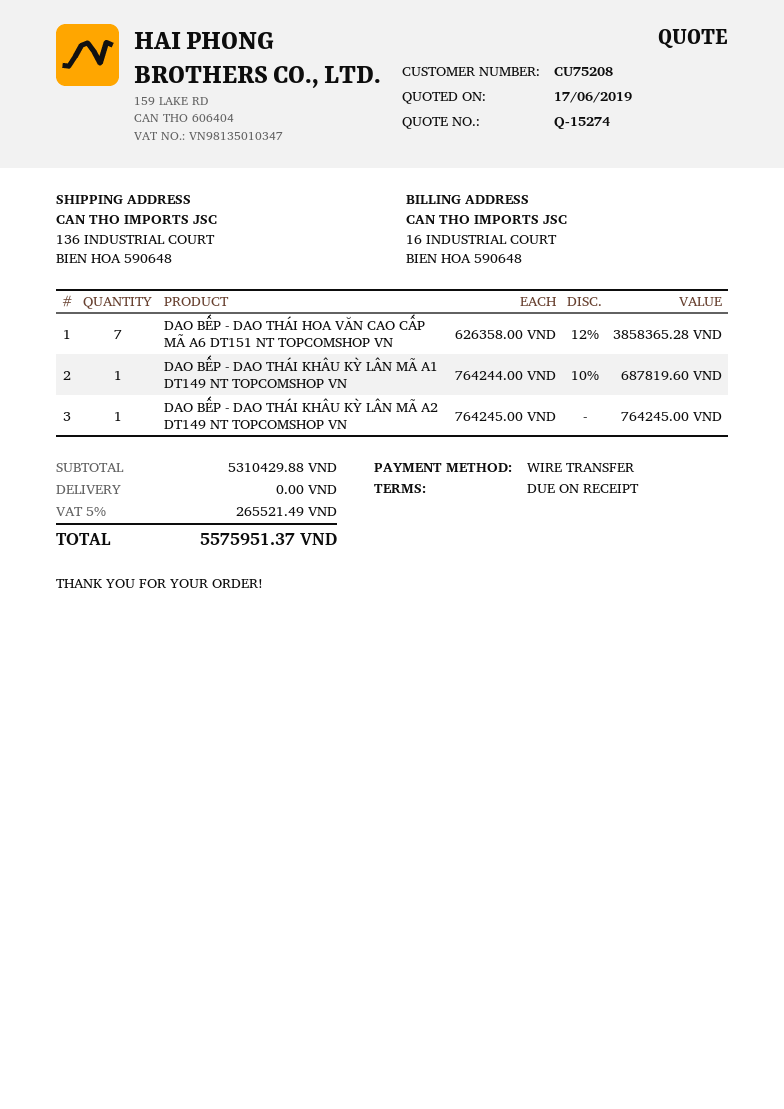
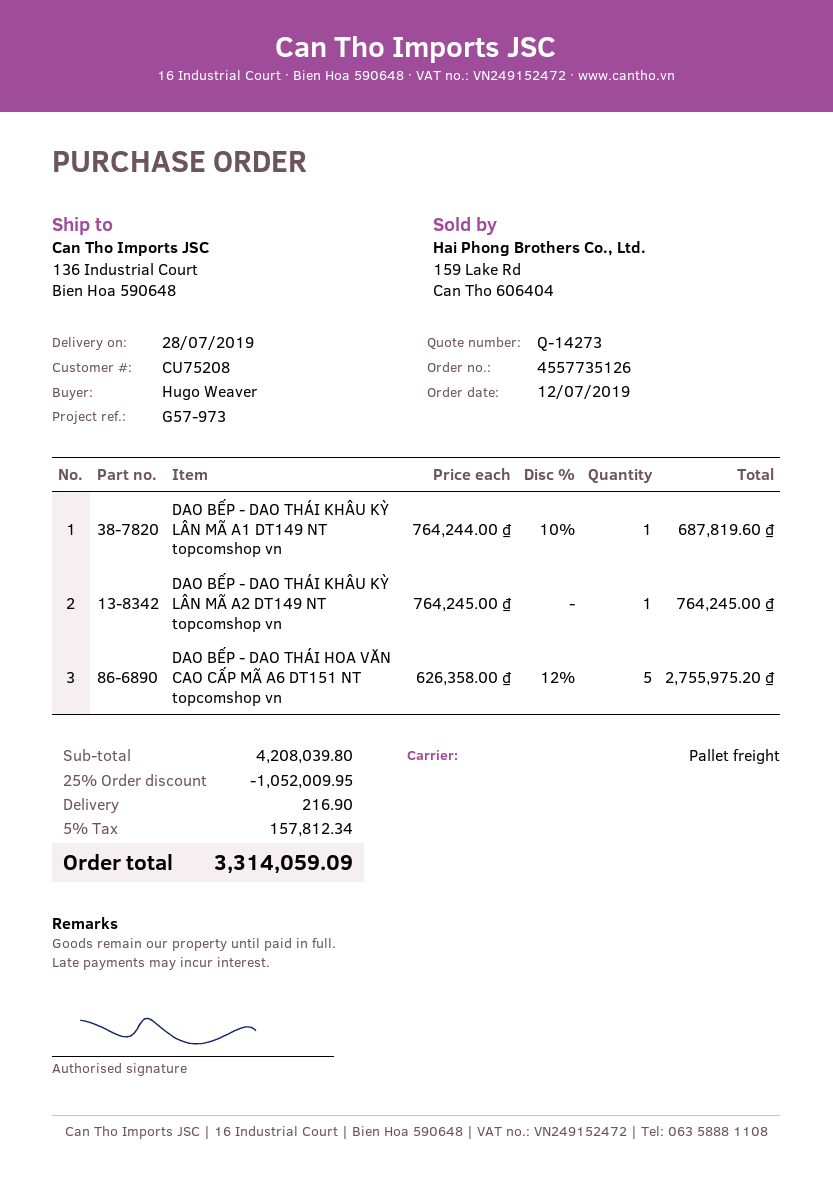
quote number: Q-15274 -> Q-14273
DAO BẾP - DAO THÁI HOA VĂN CAO CẤP MÃ A6 DT151 NT TOPCOMSHOP VN: 7 x 626358.00 - 12% = 3858365.28 -> 5 x 626358.00 - 12% = 2755975.20
subtotal: 5310429.88 -> 4208039.80
discount: none -> 25% = 1052009.95
shipping: 0.00 -> 216.90
tax: 5% = 265521.49 -> 5% = 157812.34
total: 5575951.37 -> 3314059.09

